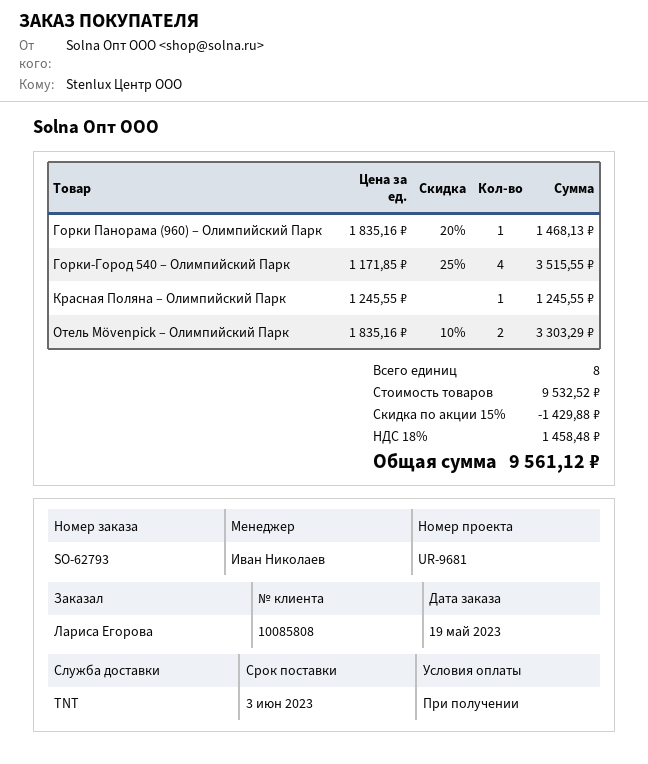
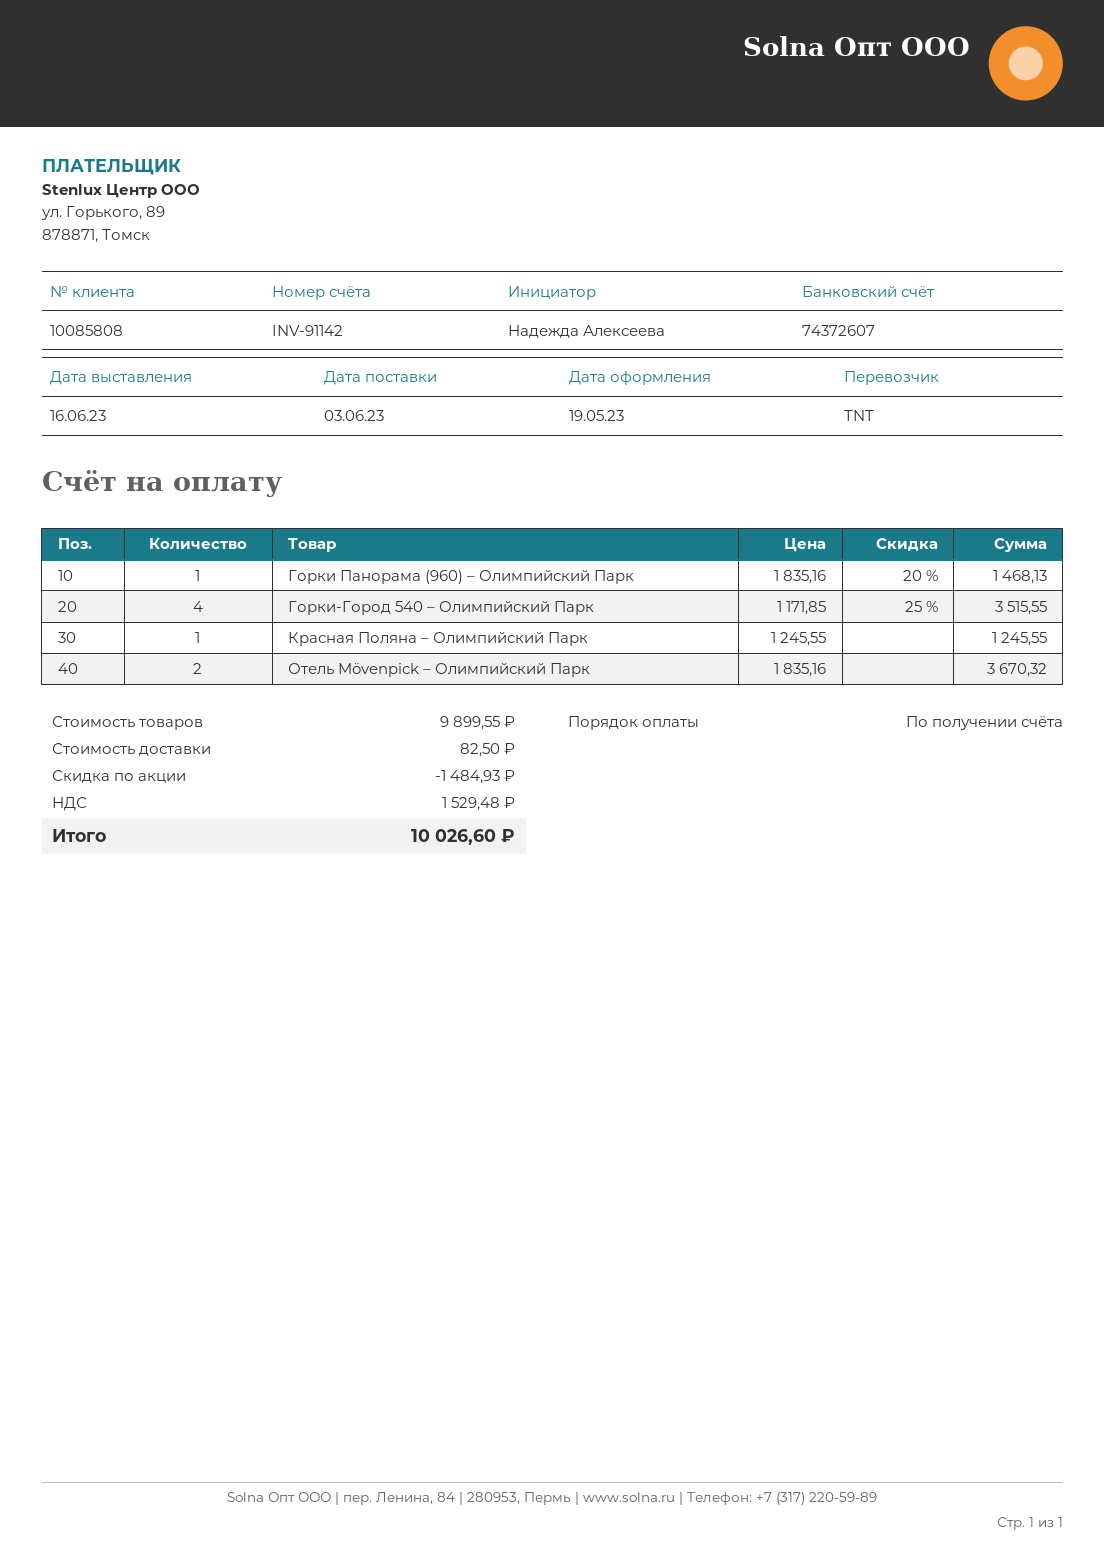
ordered by: Лариса Егорова -> Надежда Алексеева
Отель Mövenpick – Олимпийский Парк: 2 x 1835.16 - 10% = 3303.29 -> 2 x 1835.16 = 3670.32
subtotal: 9532.52 -> 9899.55
discount: 1429.88 -> 1484.93
shipping: none -> 82.50
tax: 1458.48 -> 1529.48
total: 9561.12 -> 10026.60

